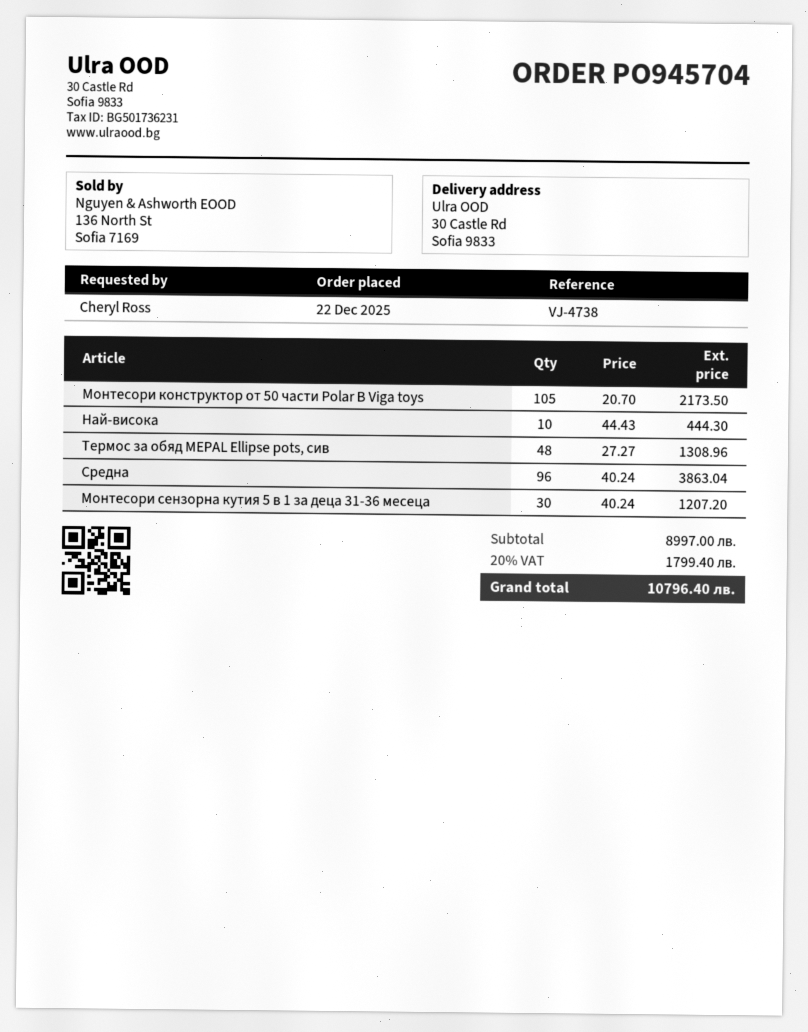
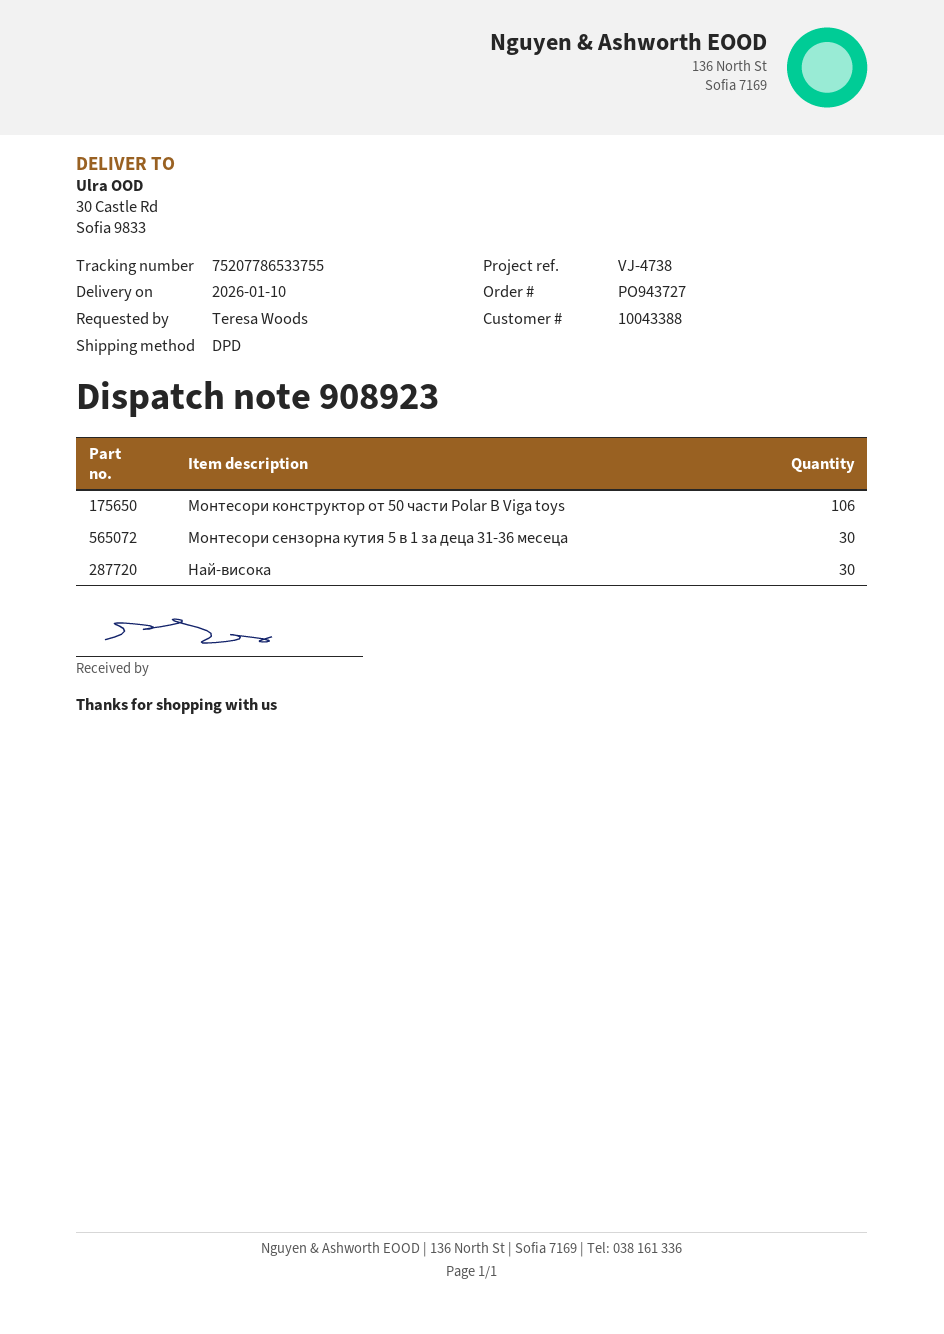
order number: PO945704 -> PO943727
ordered by: Cheryl Ross -> Teresa Woods
Монтесори конструктор от 50 части Polar B Viga toys: 105 -> 106
Най-висока: 10 -> 30
Термос за обяд MEPAL Ellipse pots, сив: 48 -> none
Средна: 96 -> none

